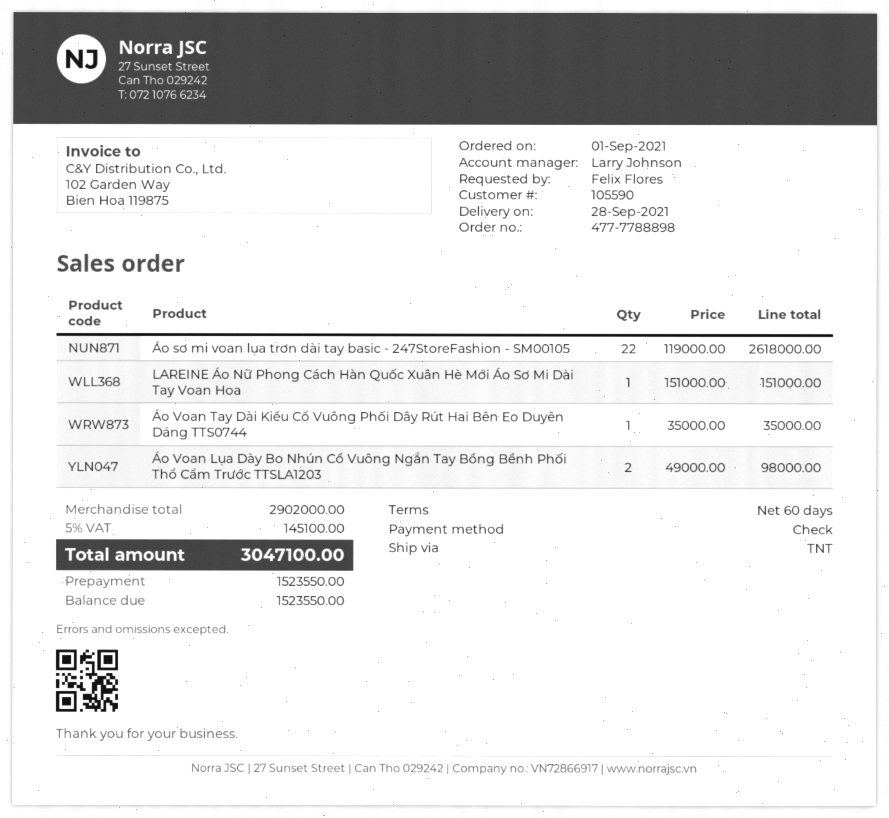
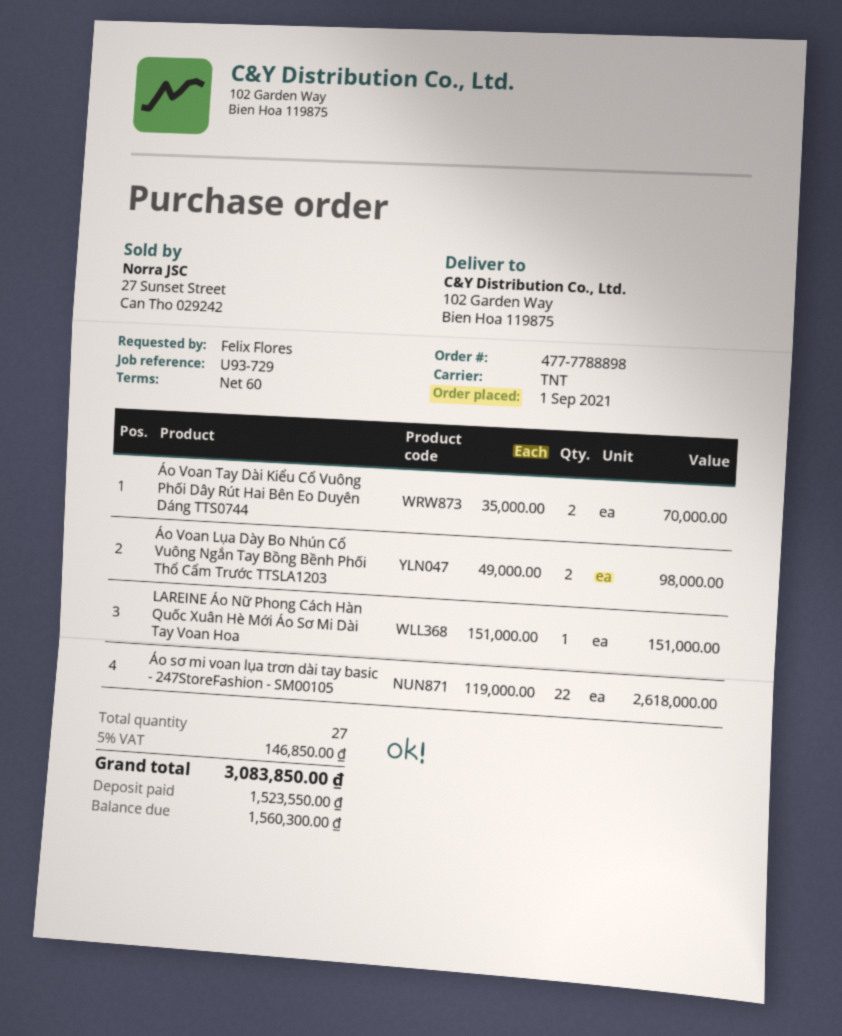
Áo Voan Tay Dài Kiểu Cổ Vuông Phối Dây Rút Hai Bên Eo Duyên Dáng TTS0744: 1 x 35000.00 = 35000.00 -> 2 x 35000.00 = 70000.00
tax: 5% = 145100.00 -> 5% = 146850.00
total: 3047100.00 -> 3083850.00
balance: 1523550.00 -> 1560300.00

